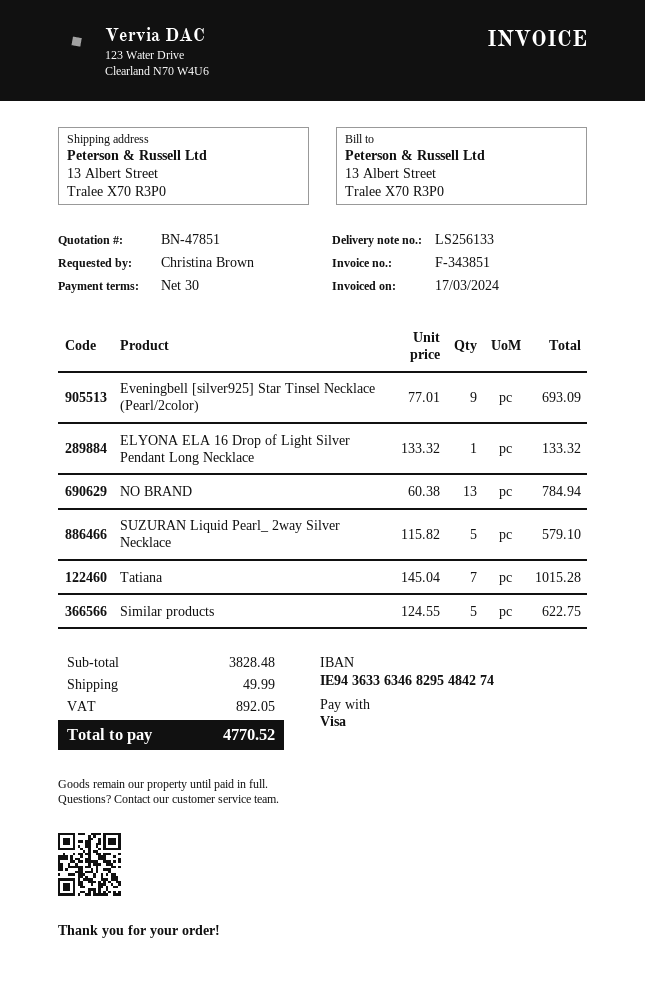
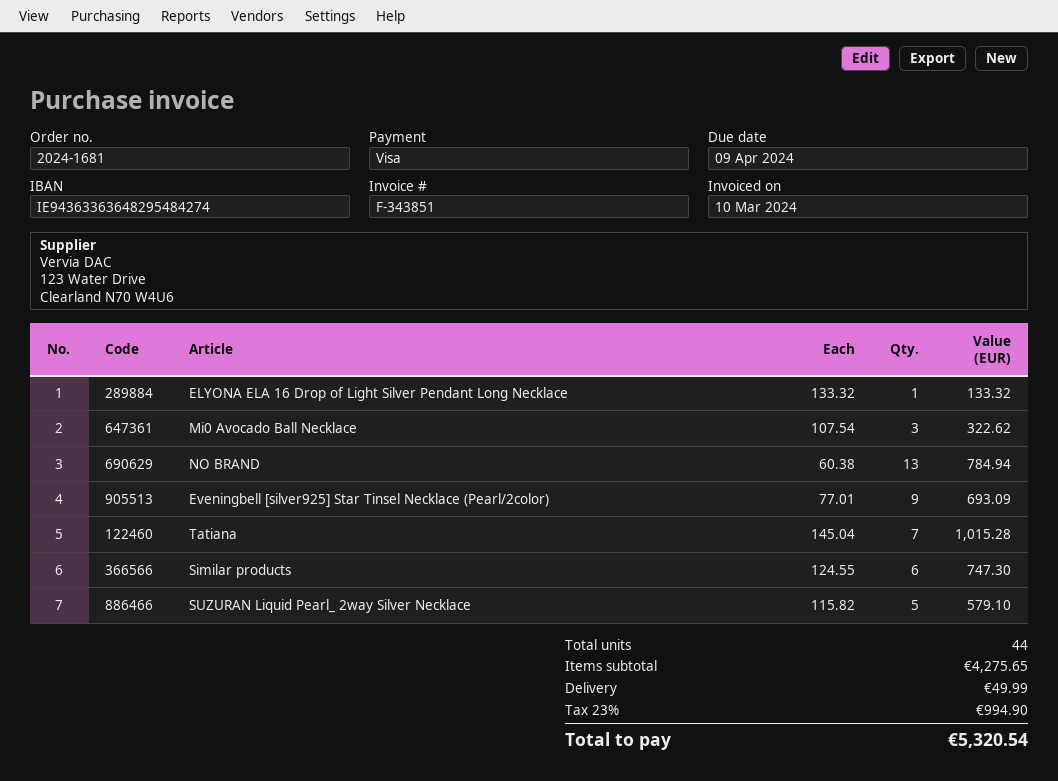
invoice date: 2024-03-17 -> 2024-03-10
bank account: IE94363363468295484274 -> IE94363363648295484274
Similar products: 5 x 124.55 = 622.75 -> 6 x 124.55 = 747.30
Mi0 Avocado Ball Necklace: none -> 3 x 107.54 = 322.62
subtotal: 3828.48 -> 4275.65
tax: 892.05 -> 994.90
total: 4770.52 -> 5320.54

